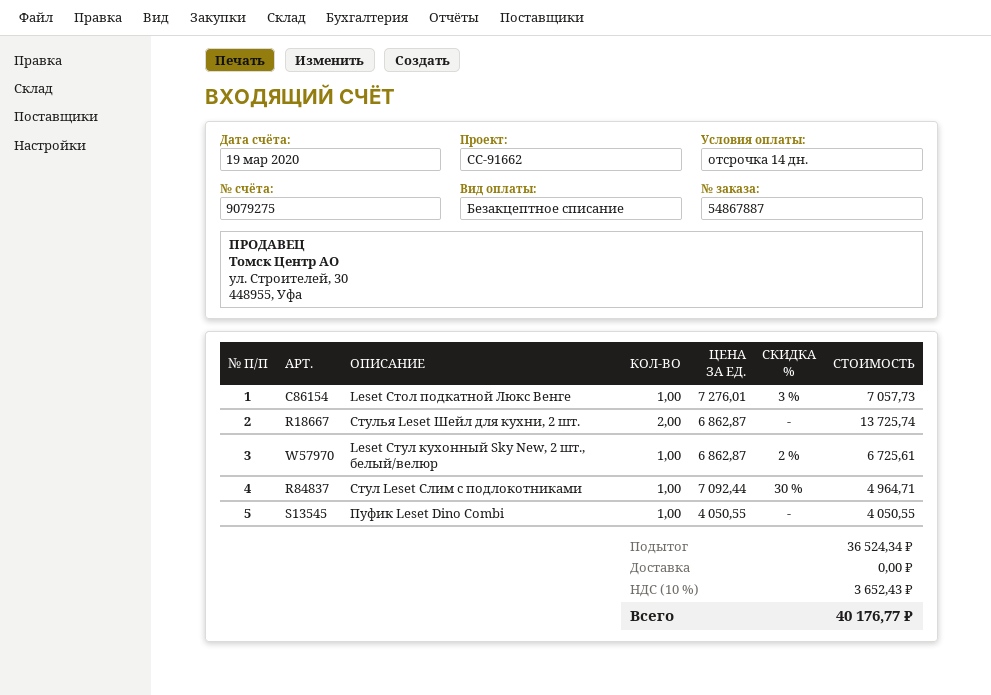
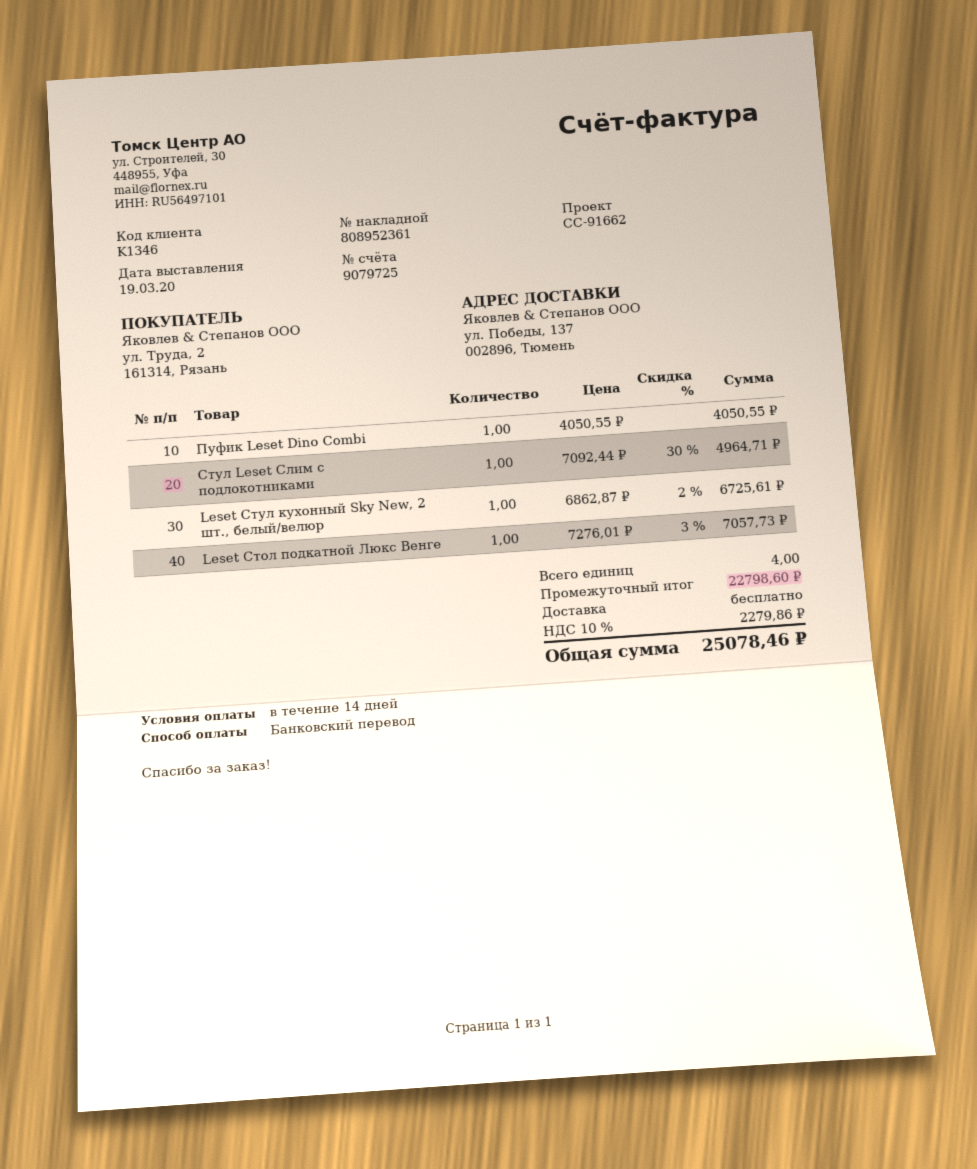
invoice number: 9079275 -> 9079725
payment method: direct debit -> bank transfer
Стулья Leset Шейл для кухни, 2 шт.: 2 x 6862.87 = 13725.74 -> none
subtotal: 36524.34 -> 22798.60
tax: 10% = 3652.43 -> 10% = 2279.86
total: 40176.77 -> 25078.46

